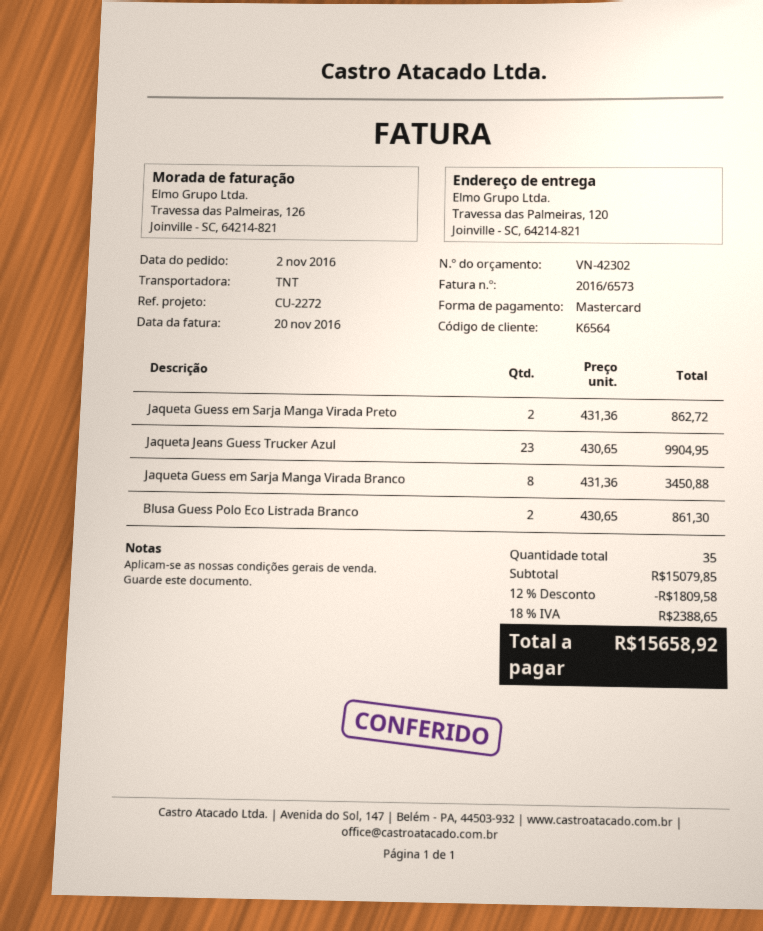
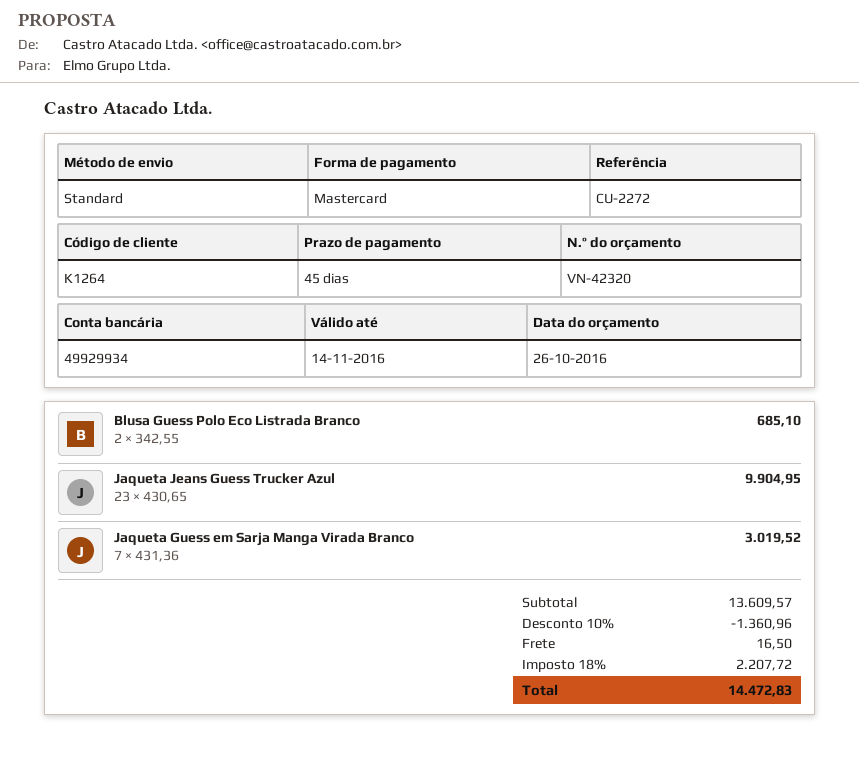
quote number: VN-42302 -> VN-42320
customer number: K6564 -> K1264
shipping method: TNT -> standard
Jaqueta Guess em Sarja Manga Virada Preto: 2 x 431.36 = 862.72 -> none
Jaqueta Guess em Sarja Manga Virada Branco: 8 x 431.36 = 3450.88 -> 7 x 431.36 = 3019.52
Blusa Guess Polo Eco Listrada Branco: 2 x 430.65 = 861.30 -> 2 x 342.55 = 685.10
subtotal: 15079.85 -> 13609.57
discount: 12% = 1809.58 -> 10% = 1360.96
shipping: none -> 16.50
tax: 18% = 2388.65 -> 18% = 2207.72
total: 15658.92 -> 14472.83

